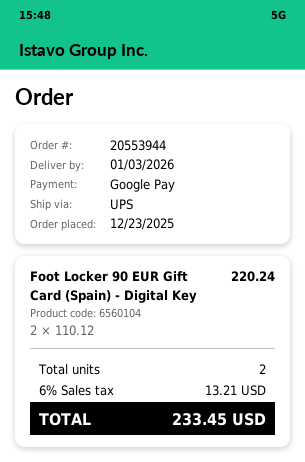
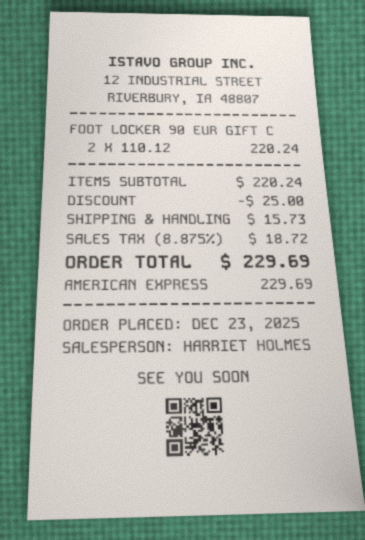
payment method: Google Pay -> American Express
discount: none -> 25.00
shipping: none -> 15.73
tax: 6% = 13.21 -> 8.875% = 18.72
total: 233.45 -> 229.69

